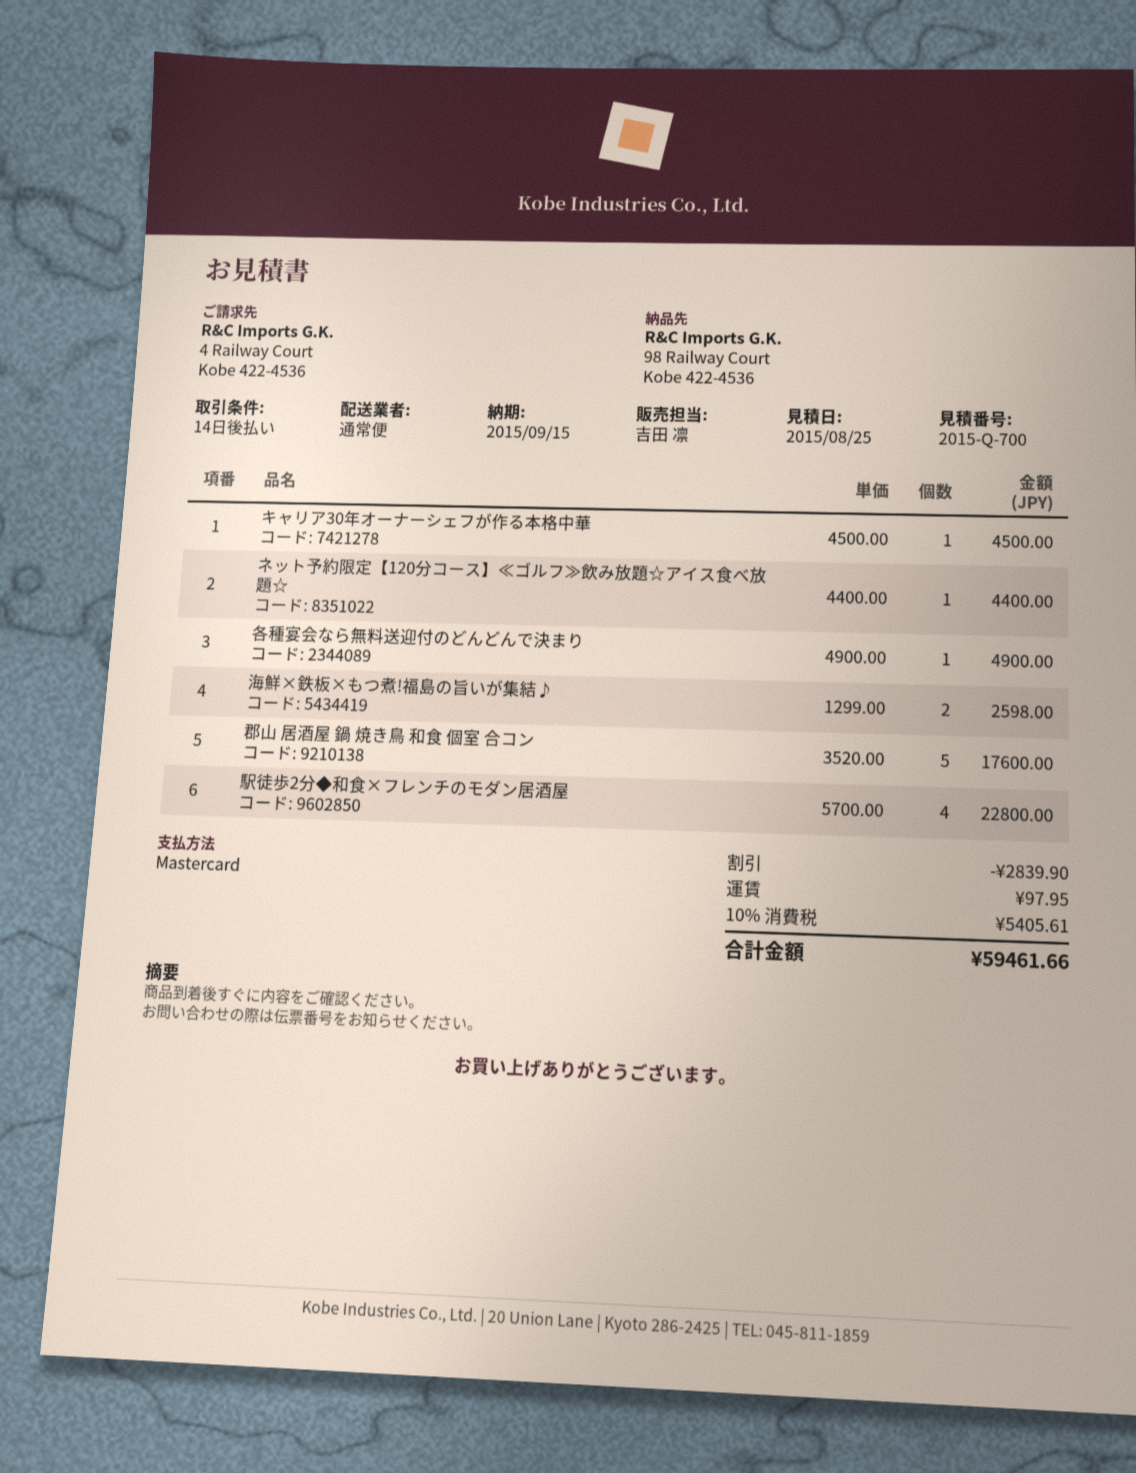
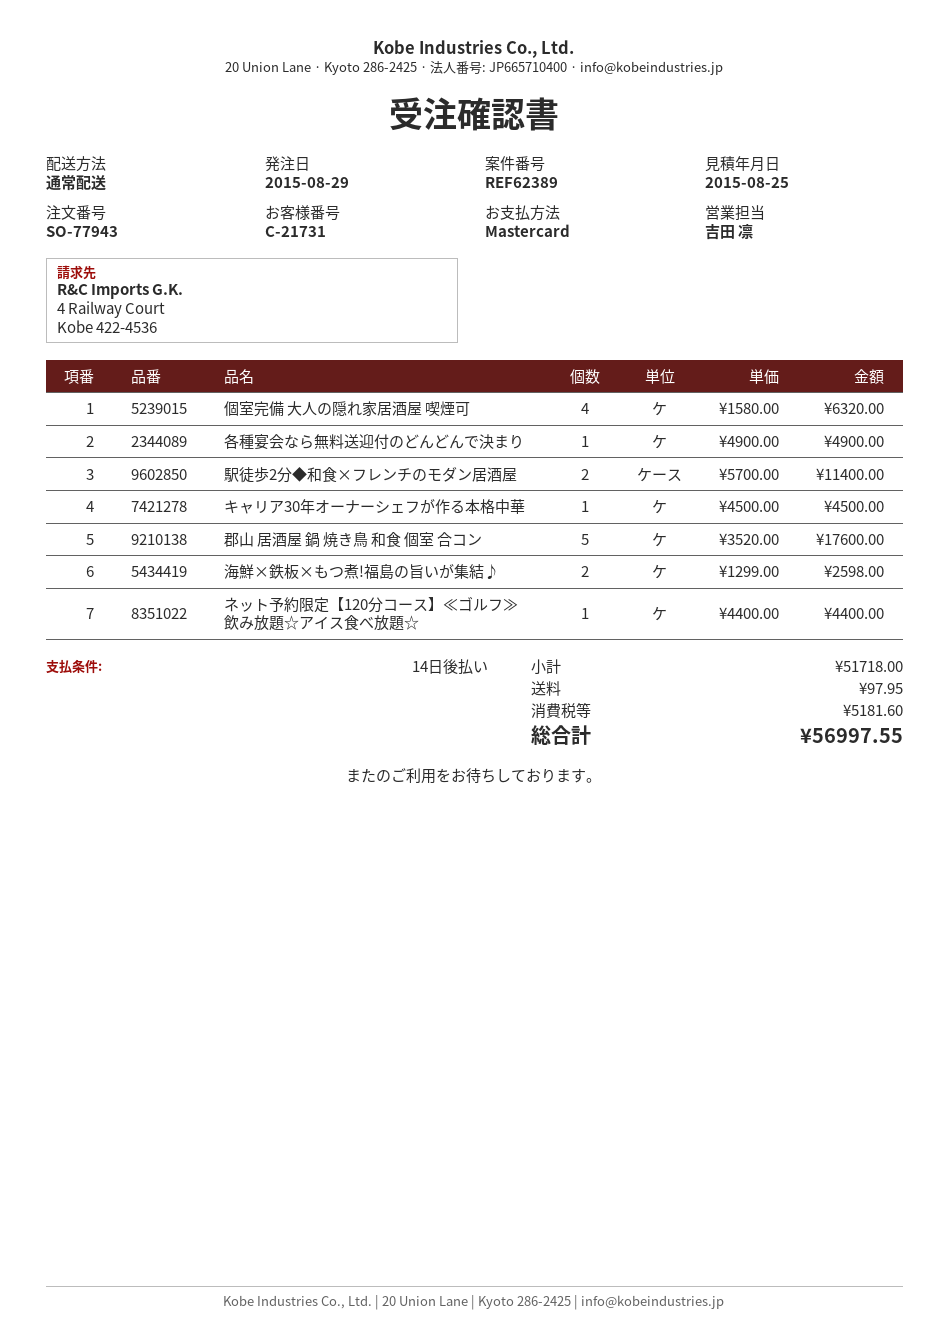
駅徒歩2分◆和食×フレンチのモダン居酒屋: 4 x 5700.00 = 22800.00 -> 2 x 5700.00 = 11400.00
個室完備 大人の隠れ家居酒屋 喫煙可: none -> 4 x 1580.00 = 6320.00
discount: 2839.90 -> none
tax: 5405.61 -> 5181.60
total: 59461.66 -> 56997.55

